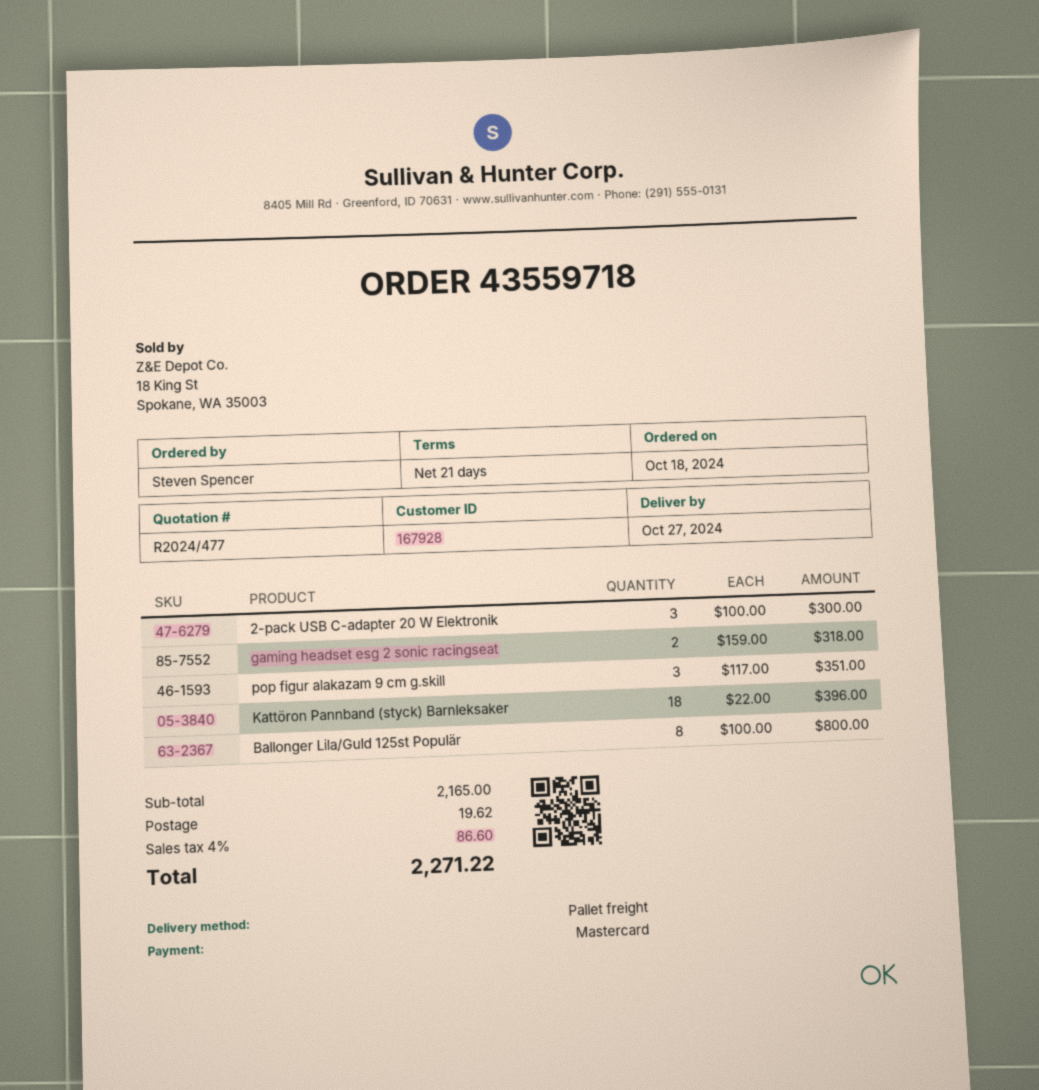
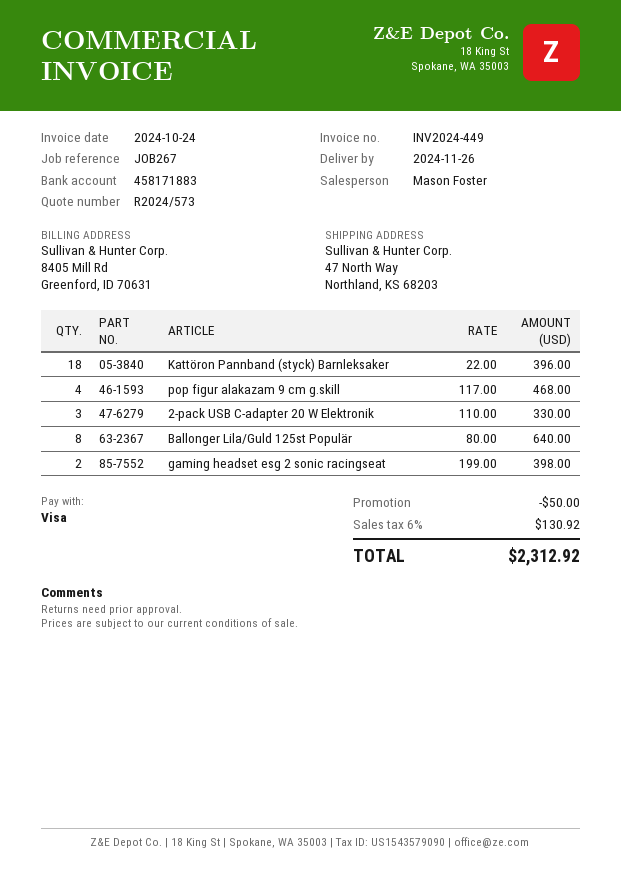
quote number: R2024/477 -> R2024/573
delivery date: 2024-10-27 -> 2024-11-26
payment method: Mastercard -> Visa
2-pack USB C-adapter 20 W Elektronik: 3 x 100.00 = 300.00 -> 3 x 110.00 = 330.00
gaming headset esg 2 sonic racingseat: 2 x 159.00 = 318.00 -> 2 x 199.00 = 398.00
pop figur alakazam 9 cm g.skill: 3 x 117.00 = 351.00 -> 4 x 117.00 = 468.00
Ballonger Lila/Guld 125st Populär: 8 x 100.00 = 800.00 -> 8 x 80.00 = 640.00
discount: none -> 50.00
shipping: 19.62 -> none
tax: 4% = 86.60 -> 6% = 130.92
total: 2271.22 -> 2312.92

